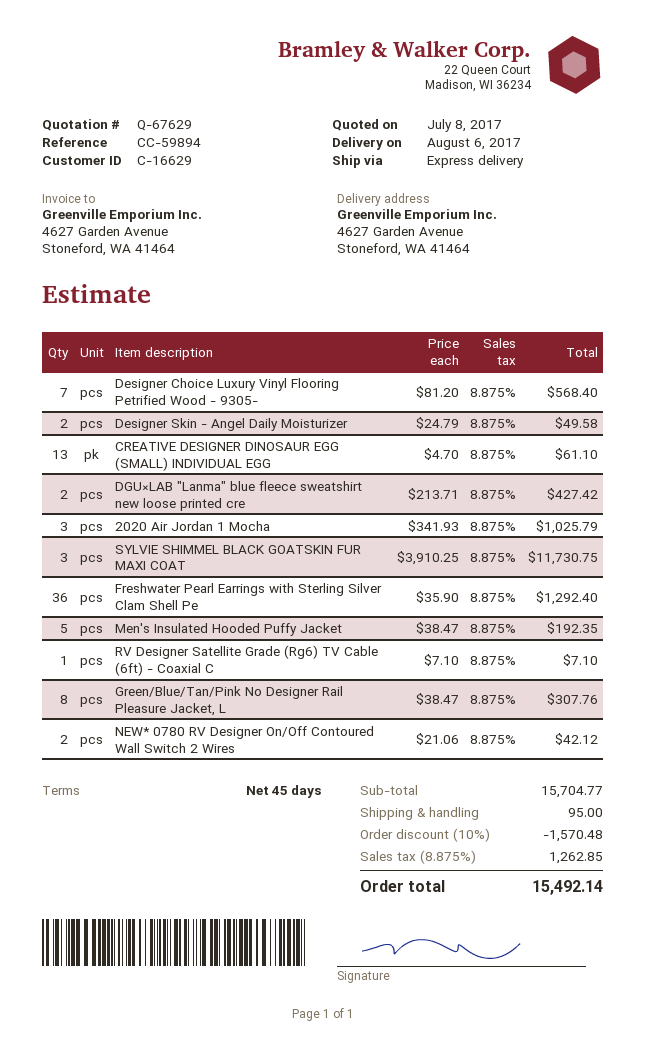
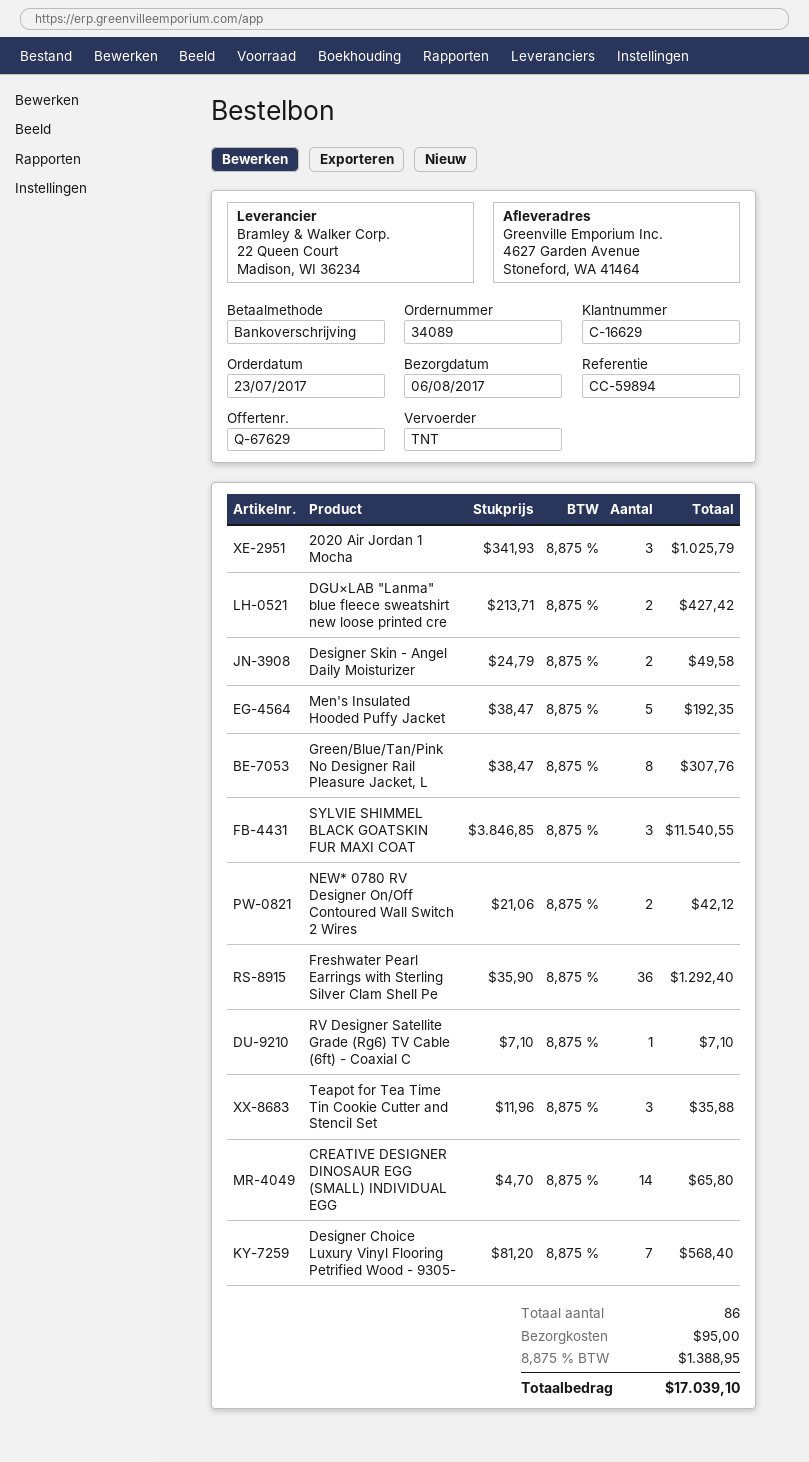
shipping method: express -> TNT
CREATIVE DESIGNER DINOSAUR EGG (SMALL) INDIVIDUAL EGG: 13 x 4.70 = 61.10 -> 14 x 4.70 = 65.80
SYLVIE SHIMMEL BLACK GOATSKIN FUR MAXI COAT: 3 x 3910.25 = 11730.75 -> 3 x 3846.85 = 11540.55
Teapot for Tea Time Tin Cookie Cutter and Stencil Set: none -> 3 x 11.96 = 35.88
discount: 10% = 1570.48 -> none
tax: 8.875% = 1262.85 -> 8.875% = 1388.95
total: 15492.14 -> 17039.10

